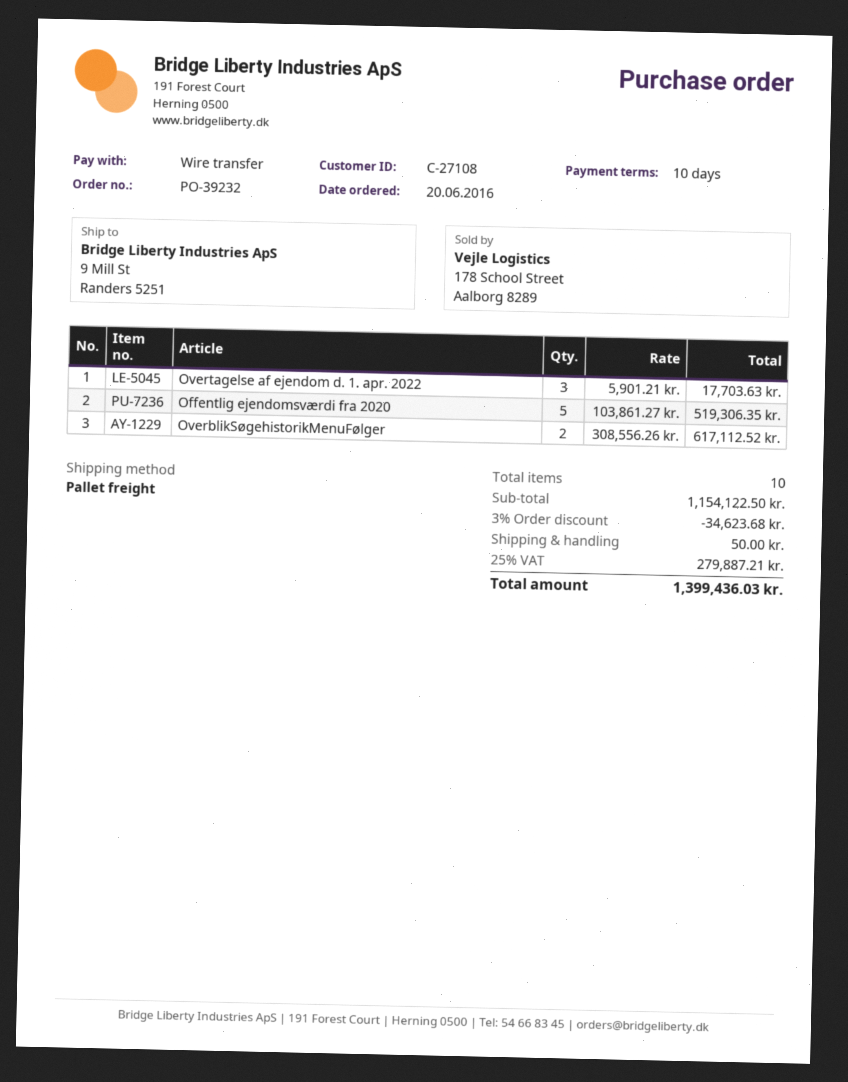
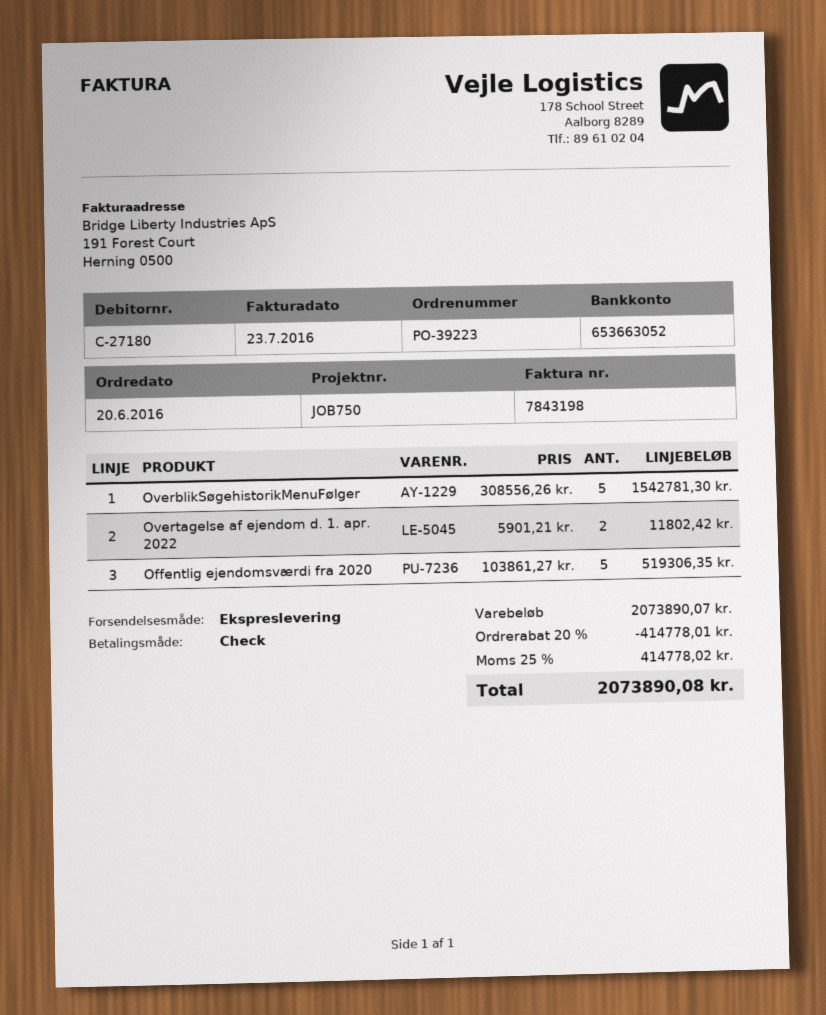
order number: PO-39232 -> PO-39223
customer number: C-27108 -> C-27180
payment method: bank transfer -> cheque
shipping method: pallet freight -> express
Overtagelse af ejendom d. 1. apr. 2022: 3 x 5901.21 = 17703.63 -> 2 x 5901.21 = 11802.42
OverblikSøgehistorikMenuFølger: 2 x 308556.26 = 617112.52 -> 5 x 308556.26 = 1542781.30
subtotal: 1154122.50 -> 2073890.07
discount: 3% = 34623.68 -> 20% = 414778.01
shipping: 50.00 -> none
tax: 25% = 279887.21 -> 25% = 414778.02
total: 1399436.03 -> 2073890.08

